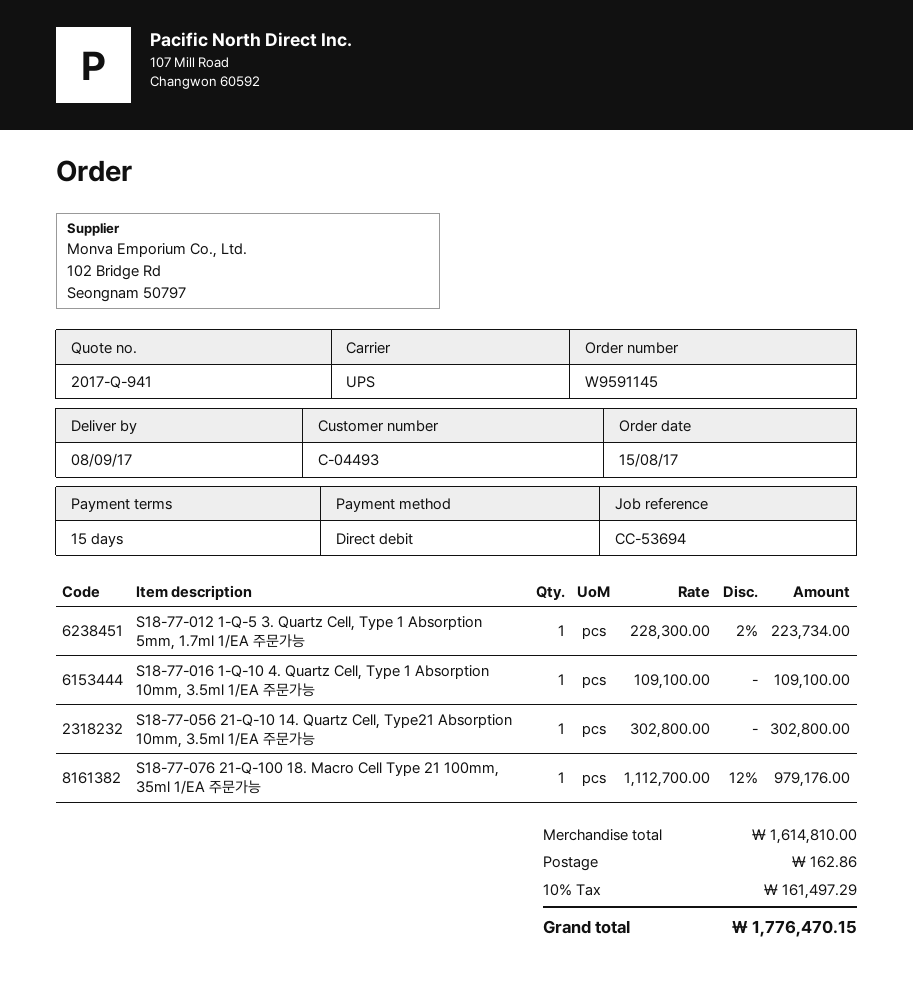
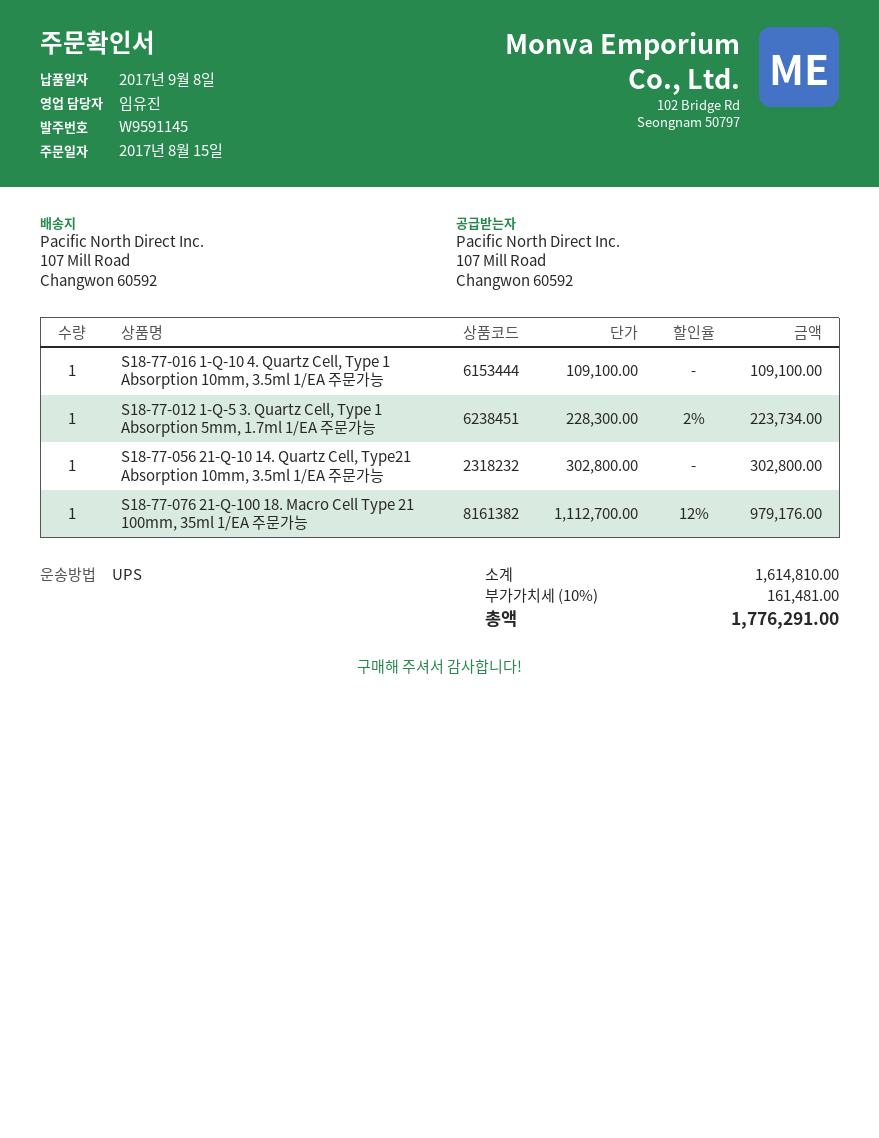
shipping: 162.86 -> none
tax: 10% = 161497.29 -> 10% = 161481.00
total: 1776470.15 -> 1776291.00

